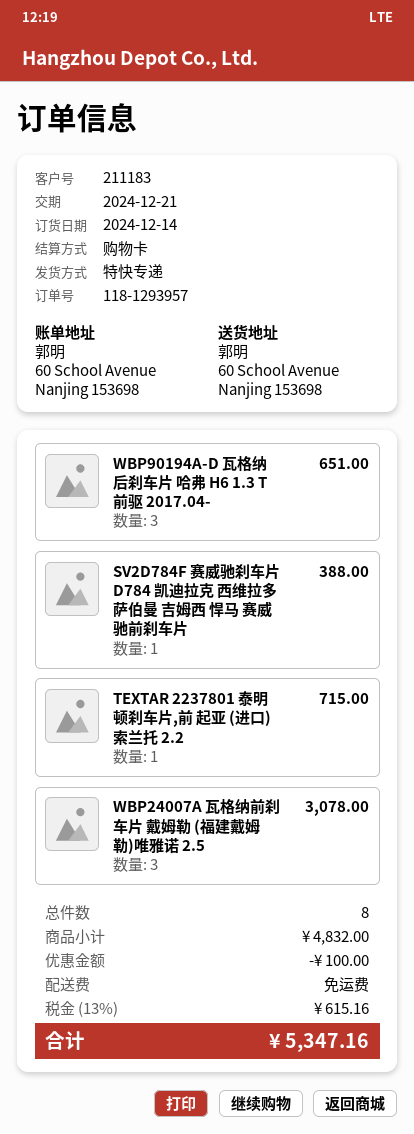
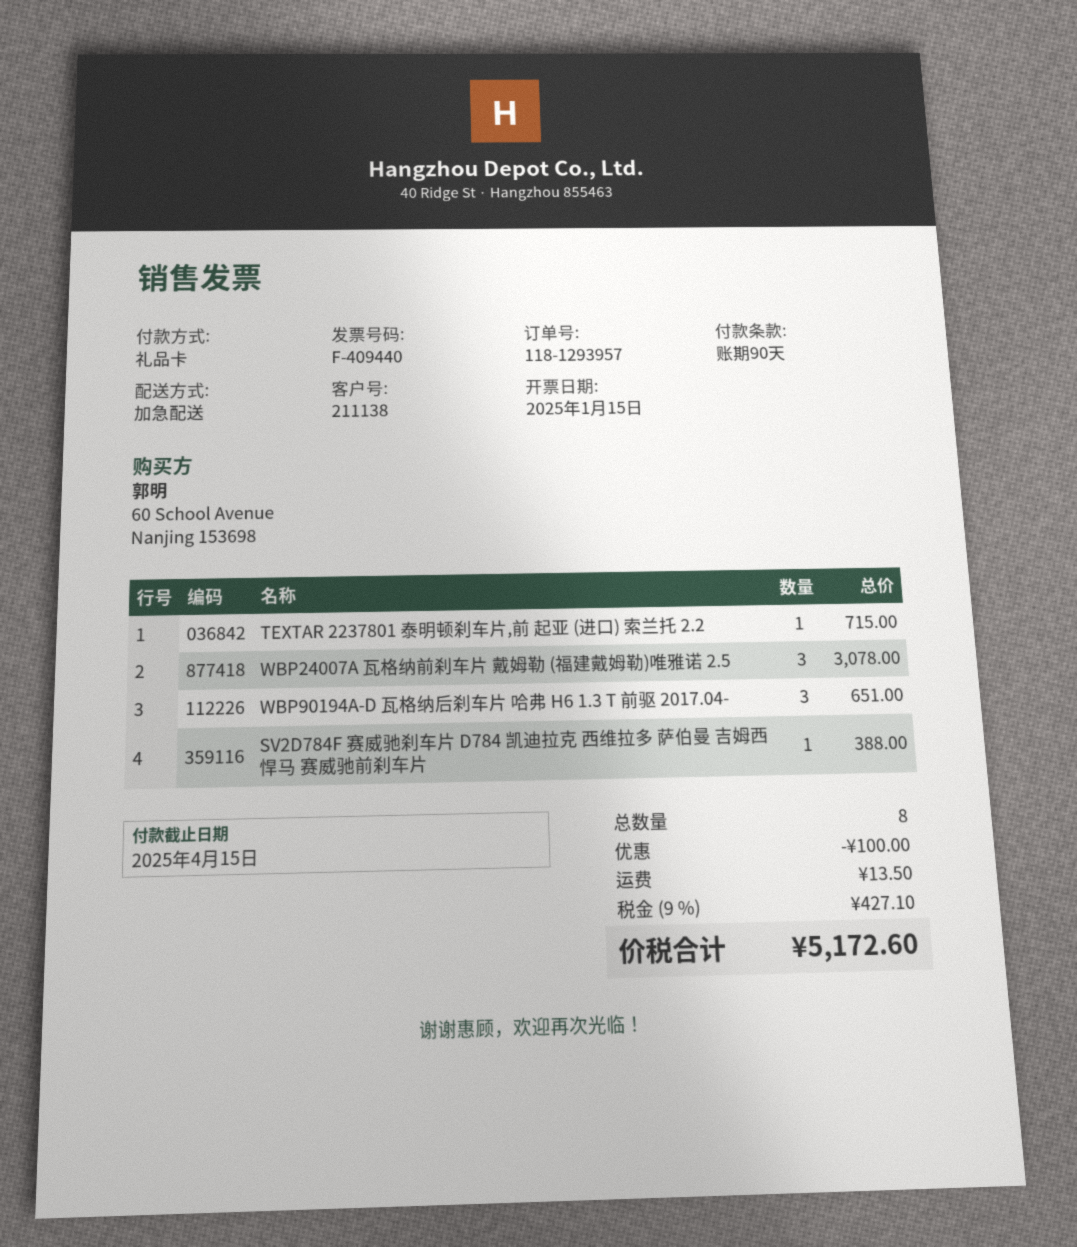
customer number: 211183 -> 211138
shipping: 0.00 -> 13.50
tax: 13% = 615.16 -> 9% = 427.10
total: 5347.16 -> 5172.60

